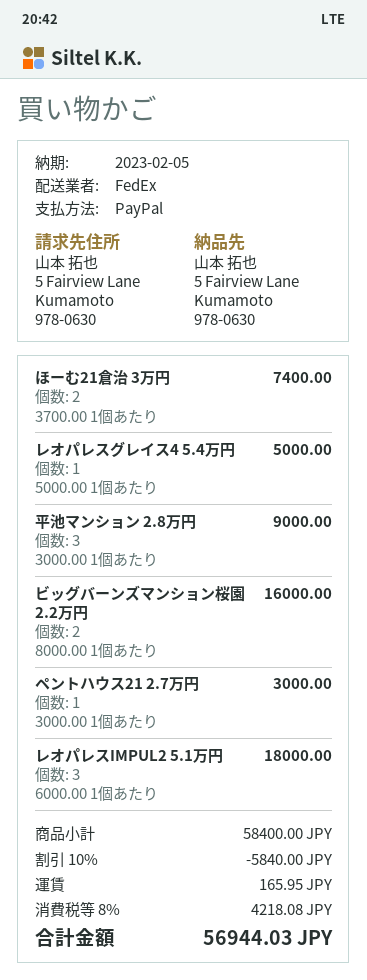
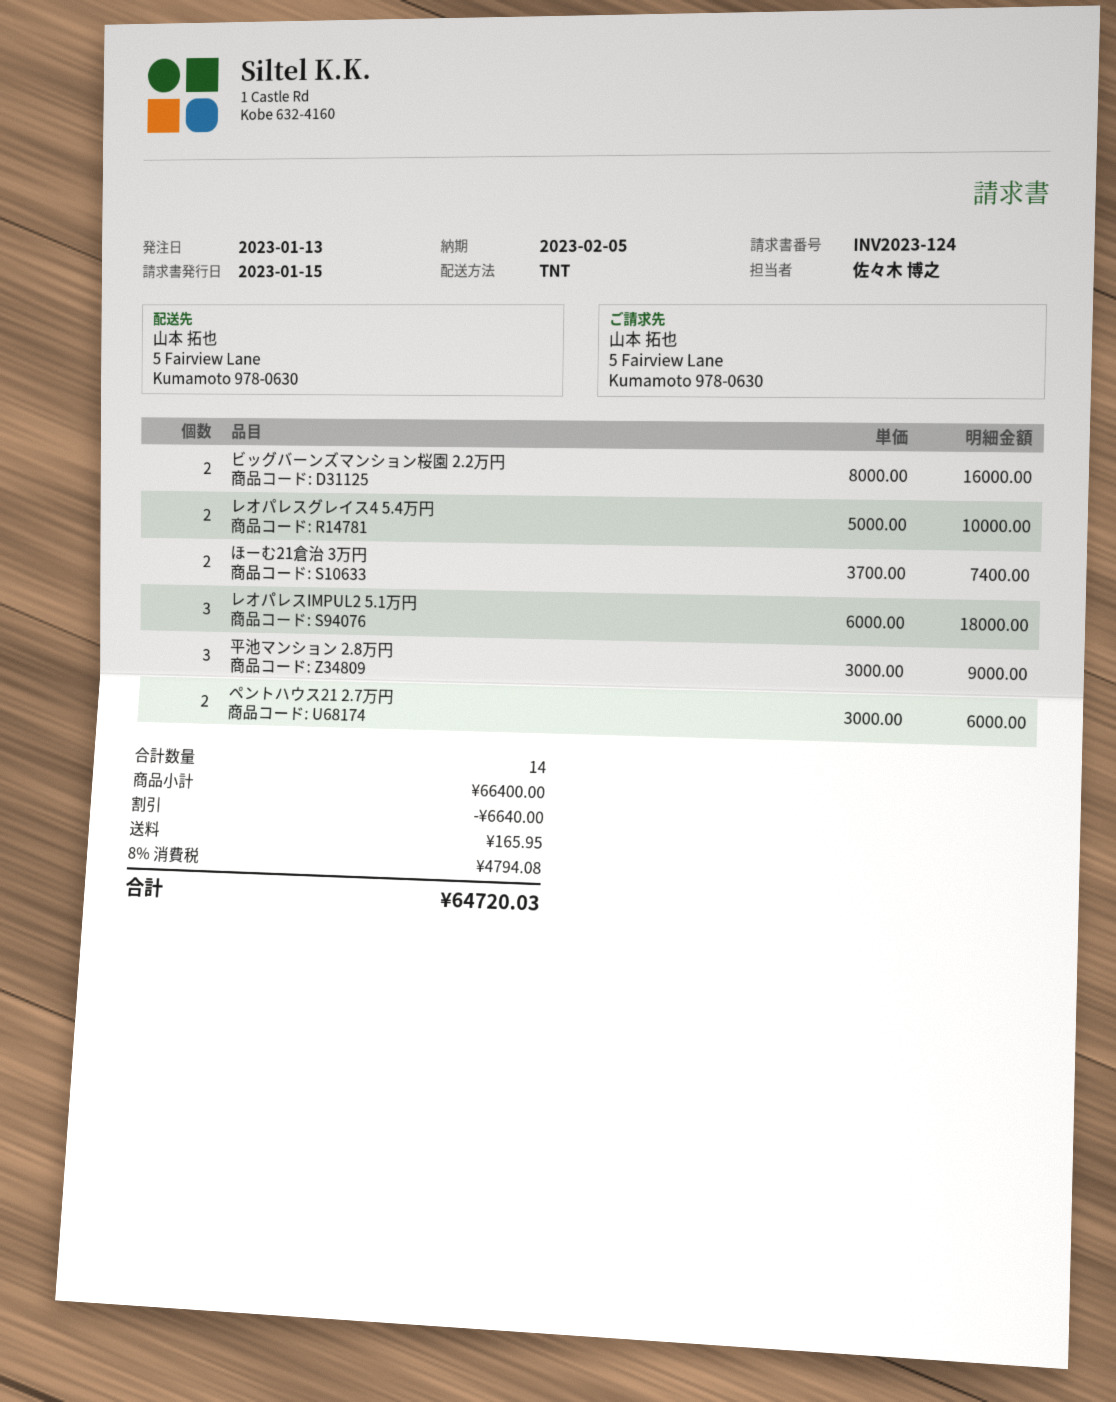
shipping method: FedEx -> TNT
レオパレスグレイス4 5.4万円: 1 x 5000.00 = 5000.00 -> 2 x 5000.00 = 10000.00
ペントハウス21 2.7万円: 1 x 3000.00 = 3000.00 -> 2 x 3000.00 = 6000.00
subtotal: 58400.00 -> 66400.00
discount: 5840.00 -> 6640.00
tax: 8% = 4218.08 -> 8% = 4794.08
total: 56944.03 -> 64720.03

